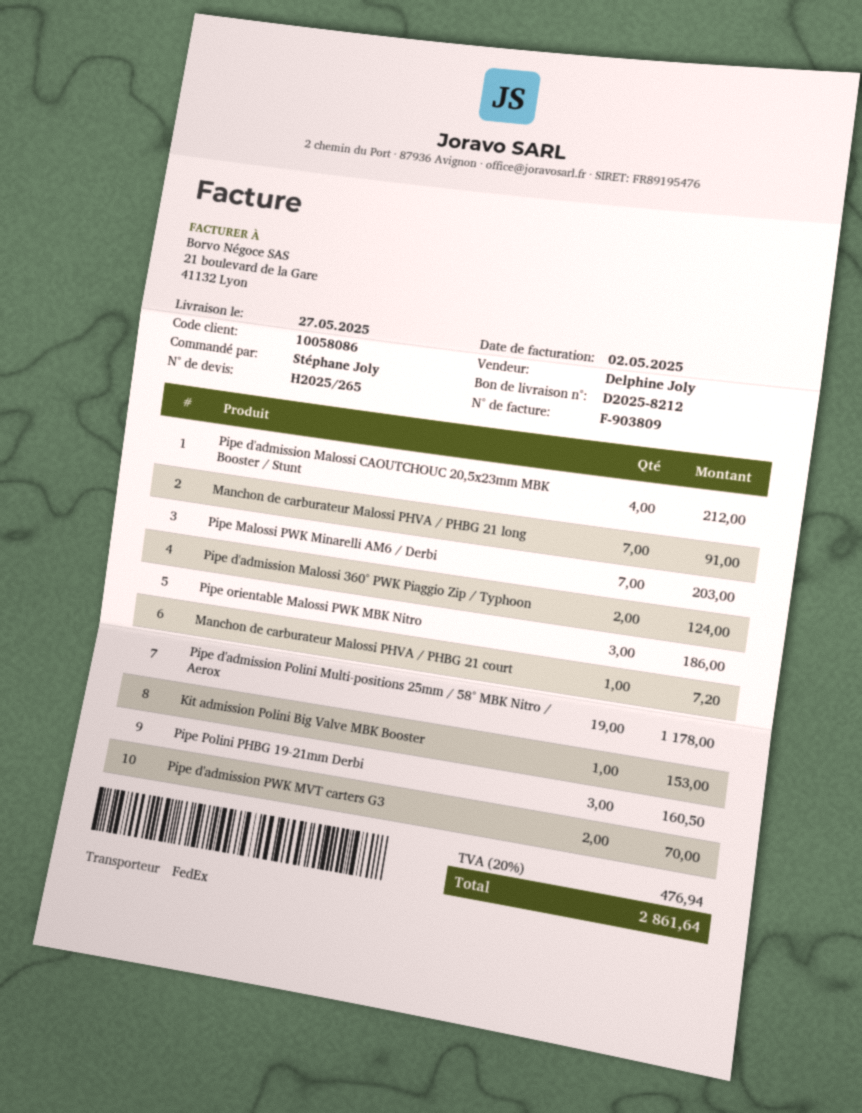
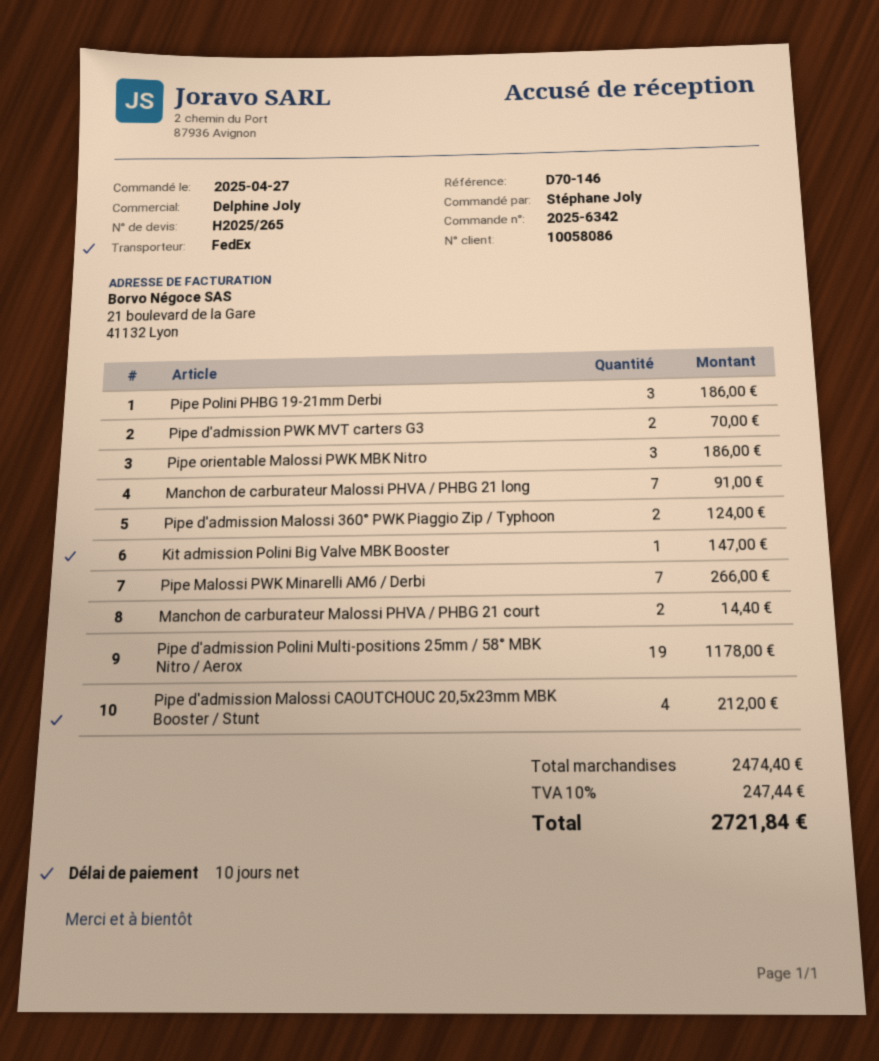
Pipe Malossi PWK Minarelli AM6 / Derbi: 7 for 203.00 -> 7 for 266.00
Manchon de carburateur Malossi PHVA / PHBG 21 court: 1 for 7.20 -> 2 for 14.40
Kit admission Polini Big Valve MBK Booster: 1 for 153.00 -> 1 for 147.00
Pipe Polini PHBG 19-21mm Derbi: 3 for 160.50 -> 3 for 186.00
tax: 20% = 476.94 -> 10% = 247.44
total: 2861.64 -> 2721.84

